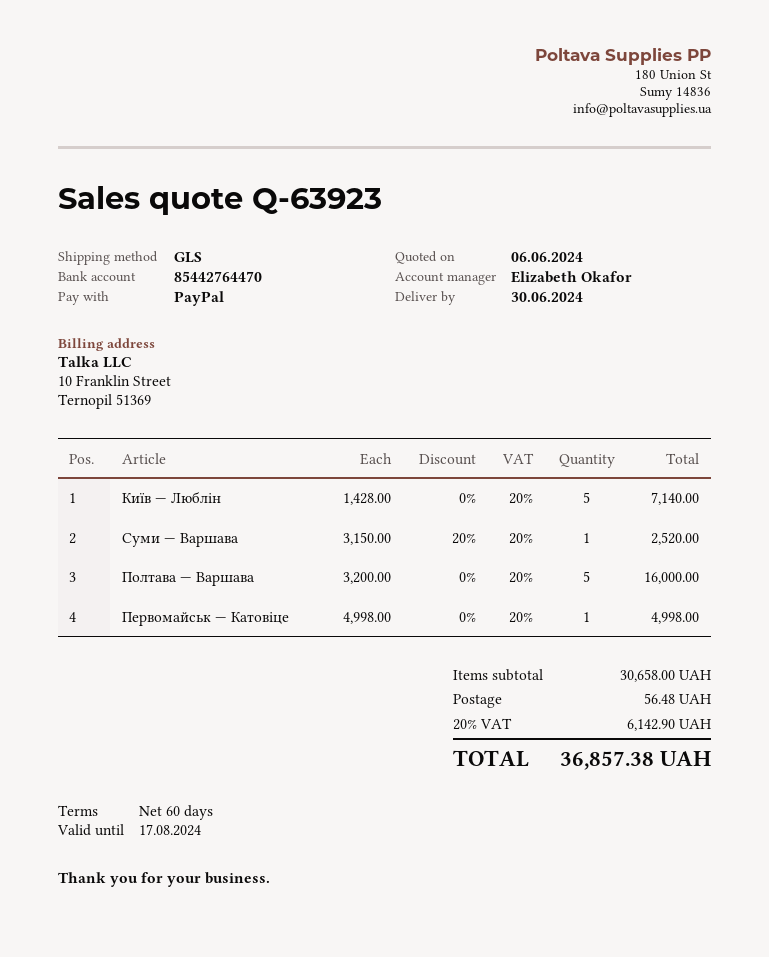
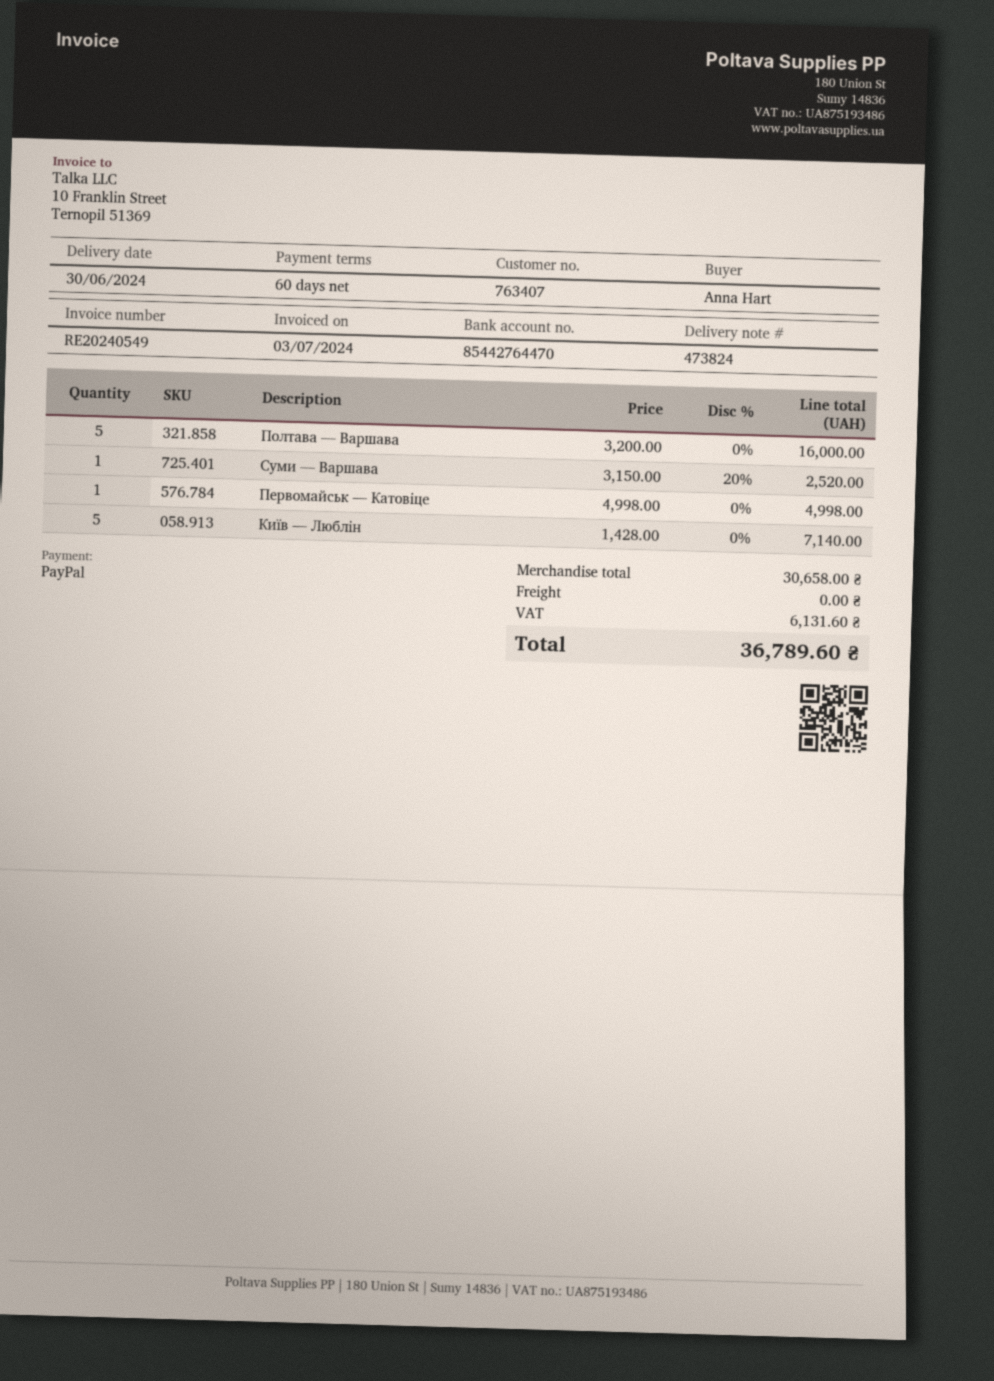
shipping: 56.48 -> 0.00
tax: 6142.90 -> 6131.60
total: 36857.38 -> 36789.60

